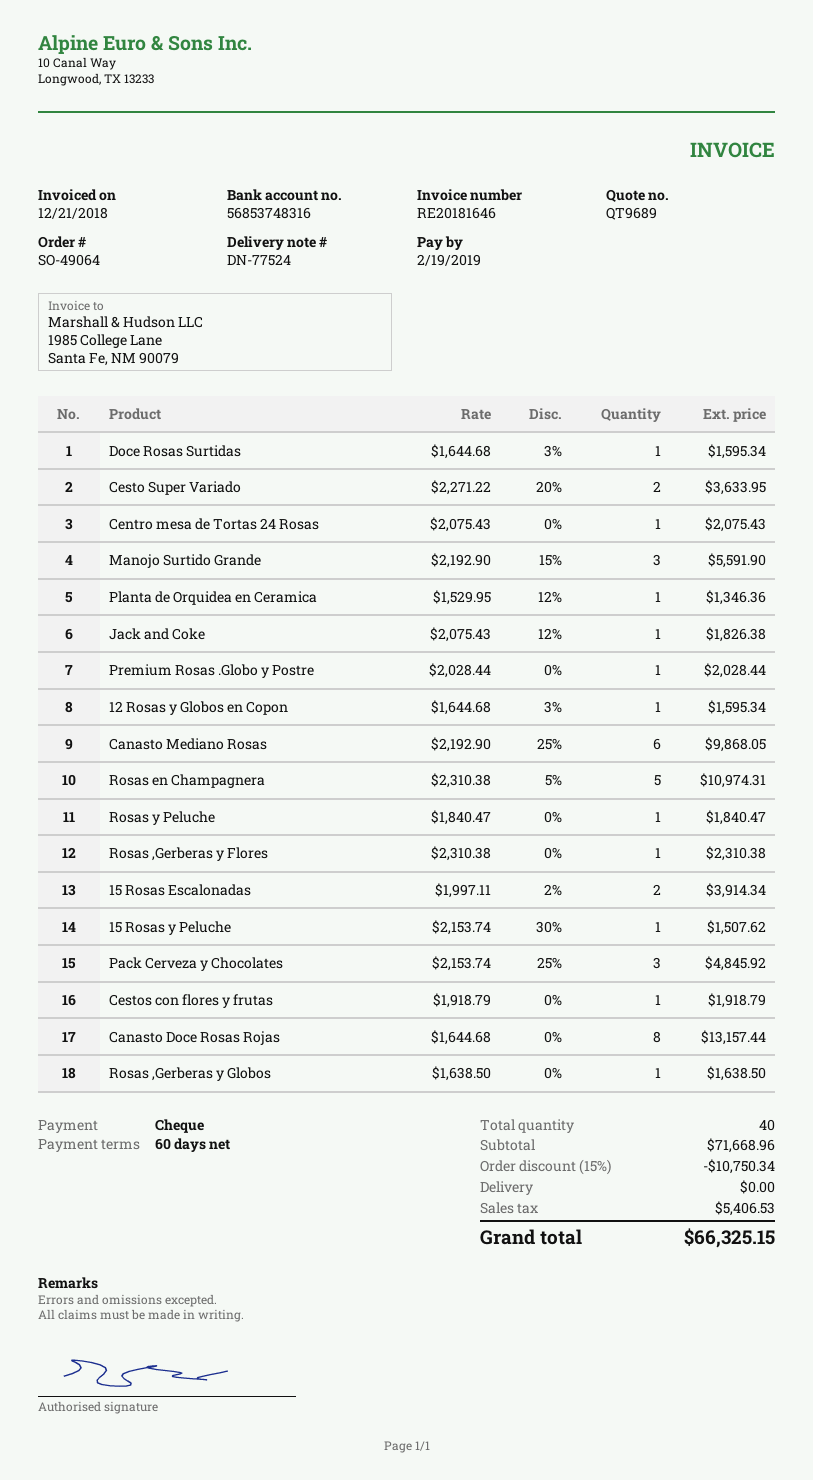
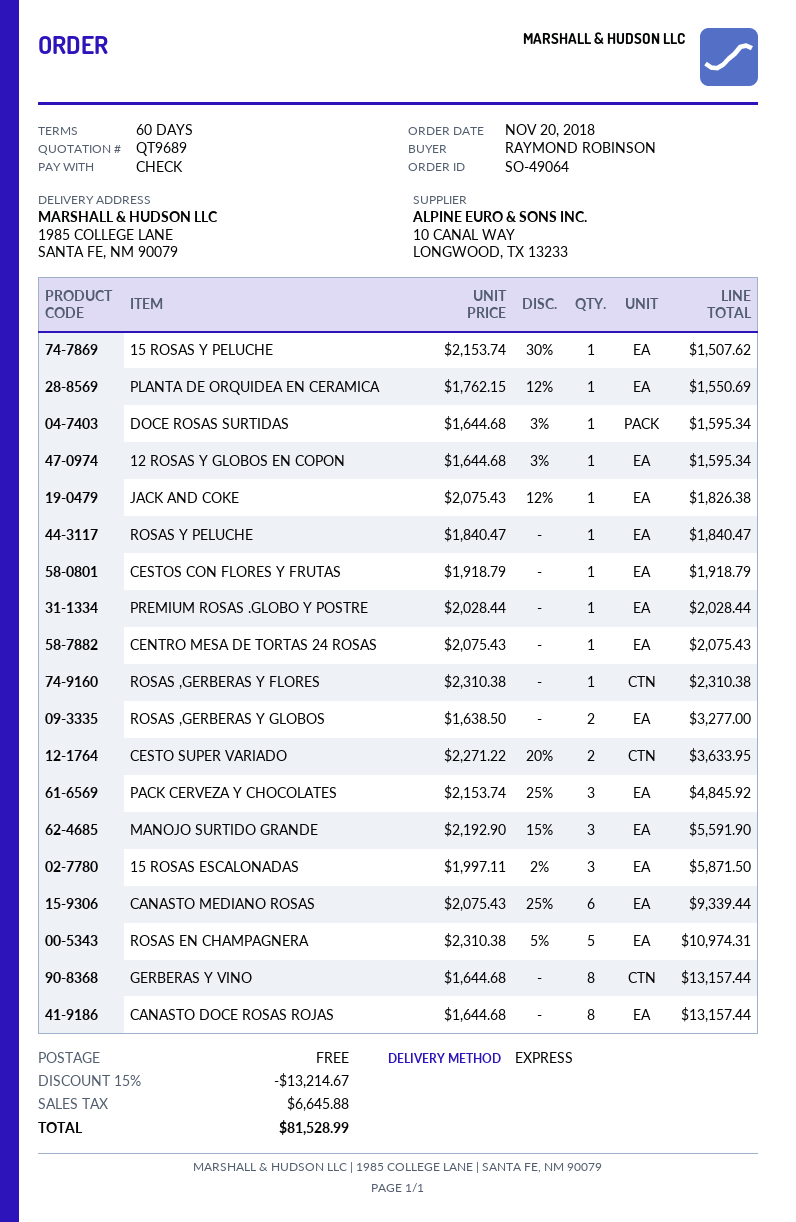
Planta de Orquidea en Ceramica: 1 x 1529.95 - 12% = 1346.36 -> 1 x 1762.15 - 12% = 1550.69
Canasto Mediano Rosas: 6 x 2192.90 - 25% = 9868.05 -> 6 x 2075.43 - 25% = 9339.44
15 Rosas Escalonadas: 2 x 1997.11 - 2% = 3914.34 -> 3 x 1997.11 - 2% = 5871.50
Rosas ,Gerberas y Globos: 1 x 1638.50 = 1638.50 -> 2 x 1638.50 = 3277.00
GERBERAS Y VINO: none -> 8 x 1644.68 = 13157.44
discount: 15% = 10750.34 -> 15% = 13214.67
tax: 5406.53 -> 6645.88
total: 66325.15 -> 81528.99

